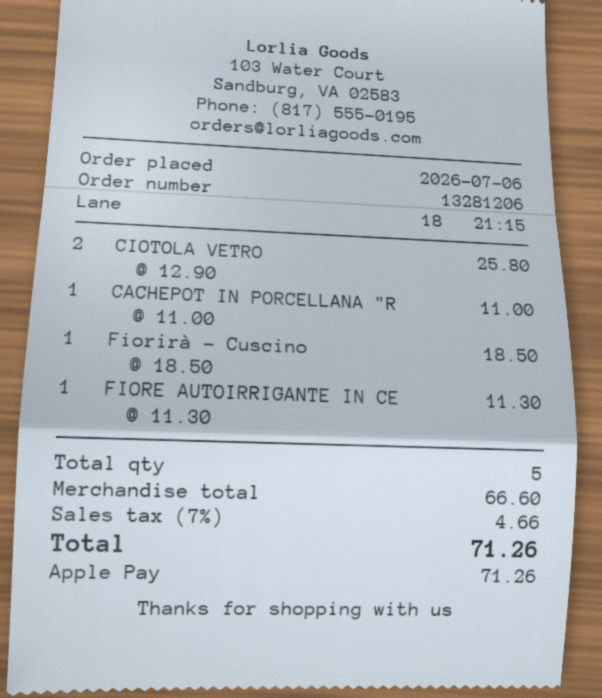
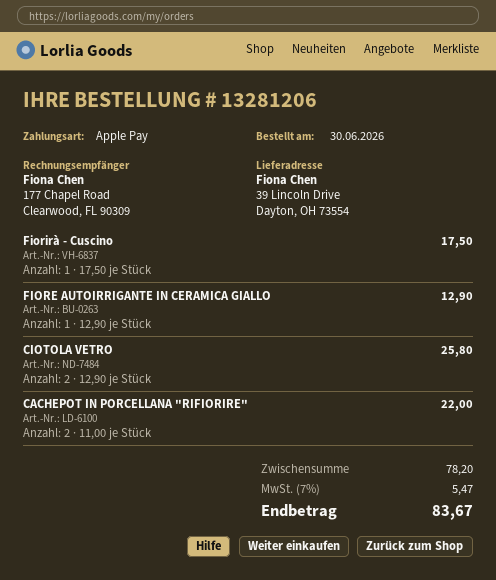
order date: 2026-07-06 -> 2026-06-30
CACHEPOT IN PORCELLANA "R: 1 x 11.00 = 11.00 -> 2 x 11.00 = 22.00
Fiorirà - Cuscino: 1 x 18.50 = 18.50 -> 1 x 17.50 = 17.50
FIORE AUTOIRRIGANTE IN CE: 1 x 11.30 = 11.30 -> 1 x 12.90 = 12.90
subtotal: 66.60 -> 78.20
tax: 7% = 4.66 -> 7% = 5.47
total: 71.26 -> 83.67

